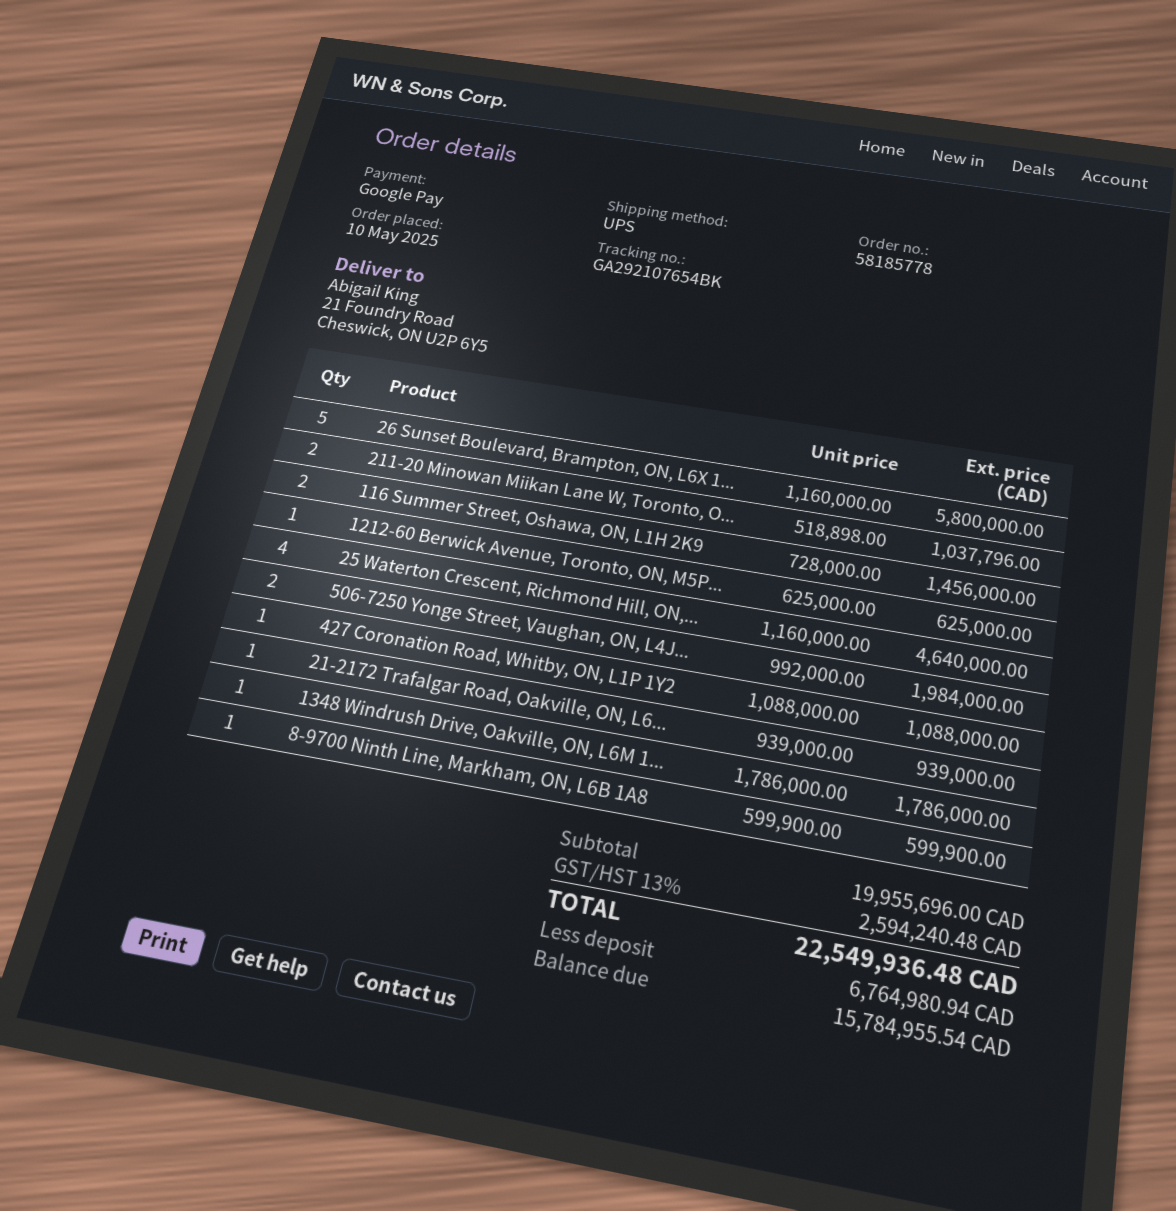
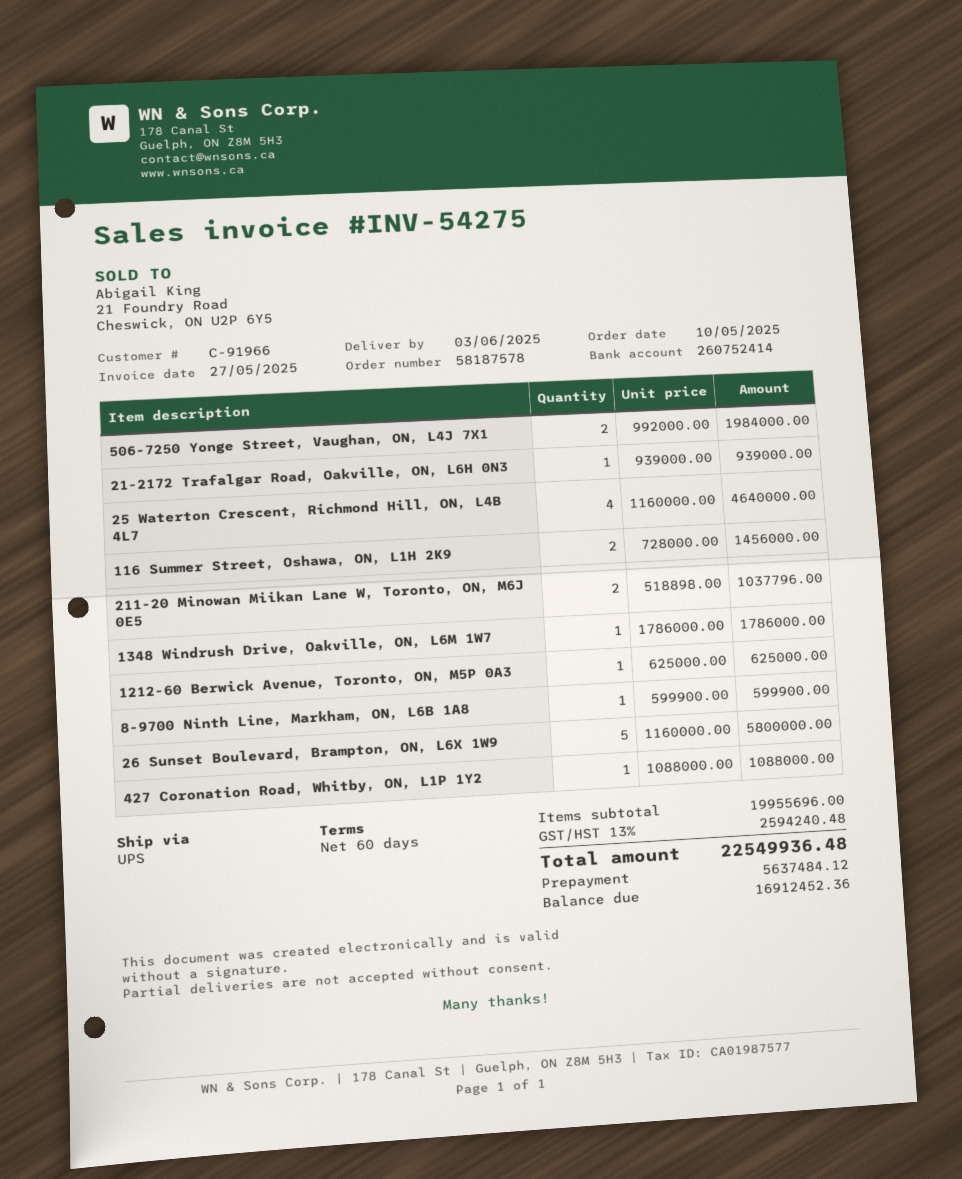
order number: 58185778 -> 58187578
deposit: 6764980.94 -> 5637484.12
balance: 15784955.54 -> 16912452.36

